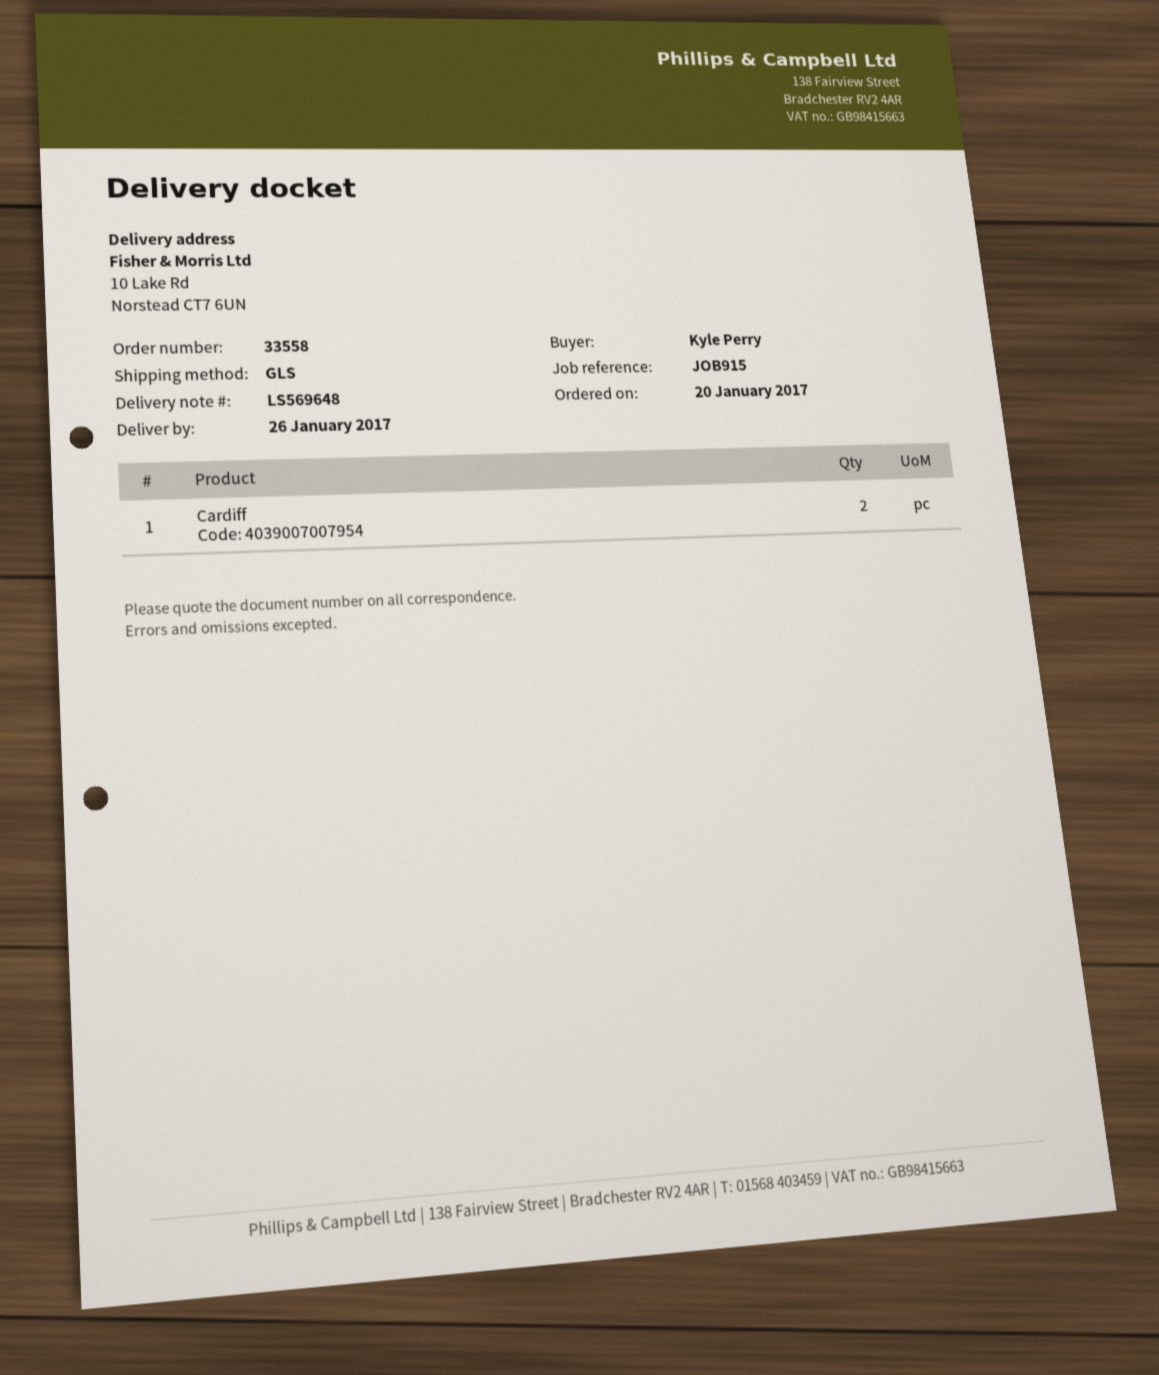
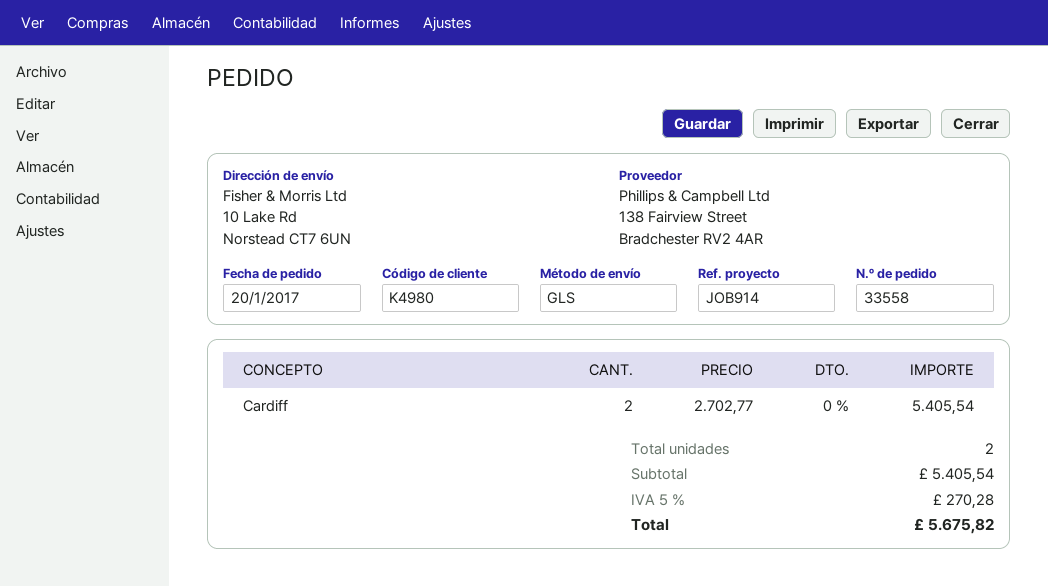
reference: JOB915 -> JOB914

